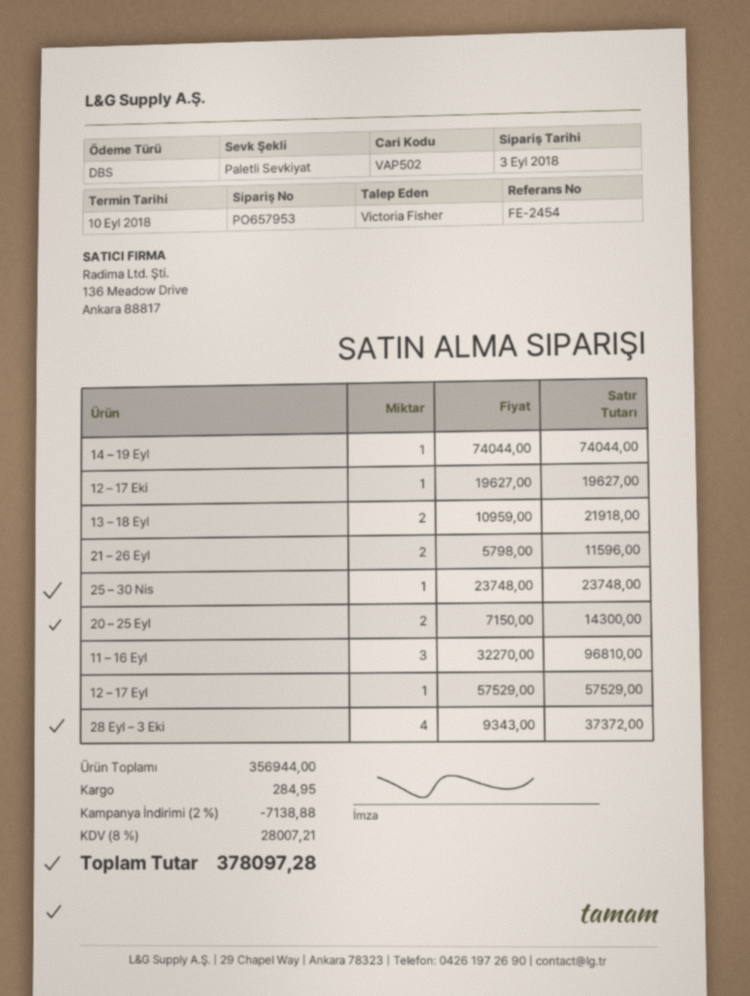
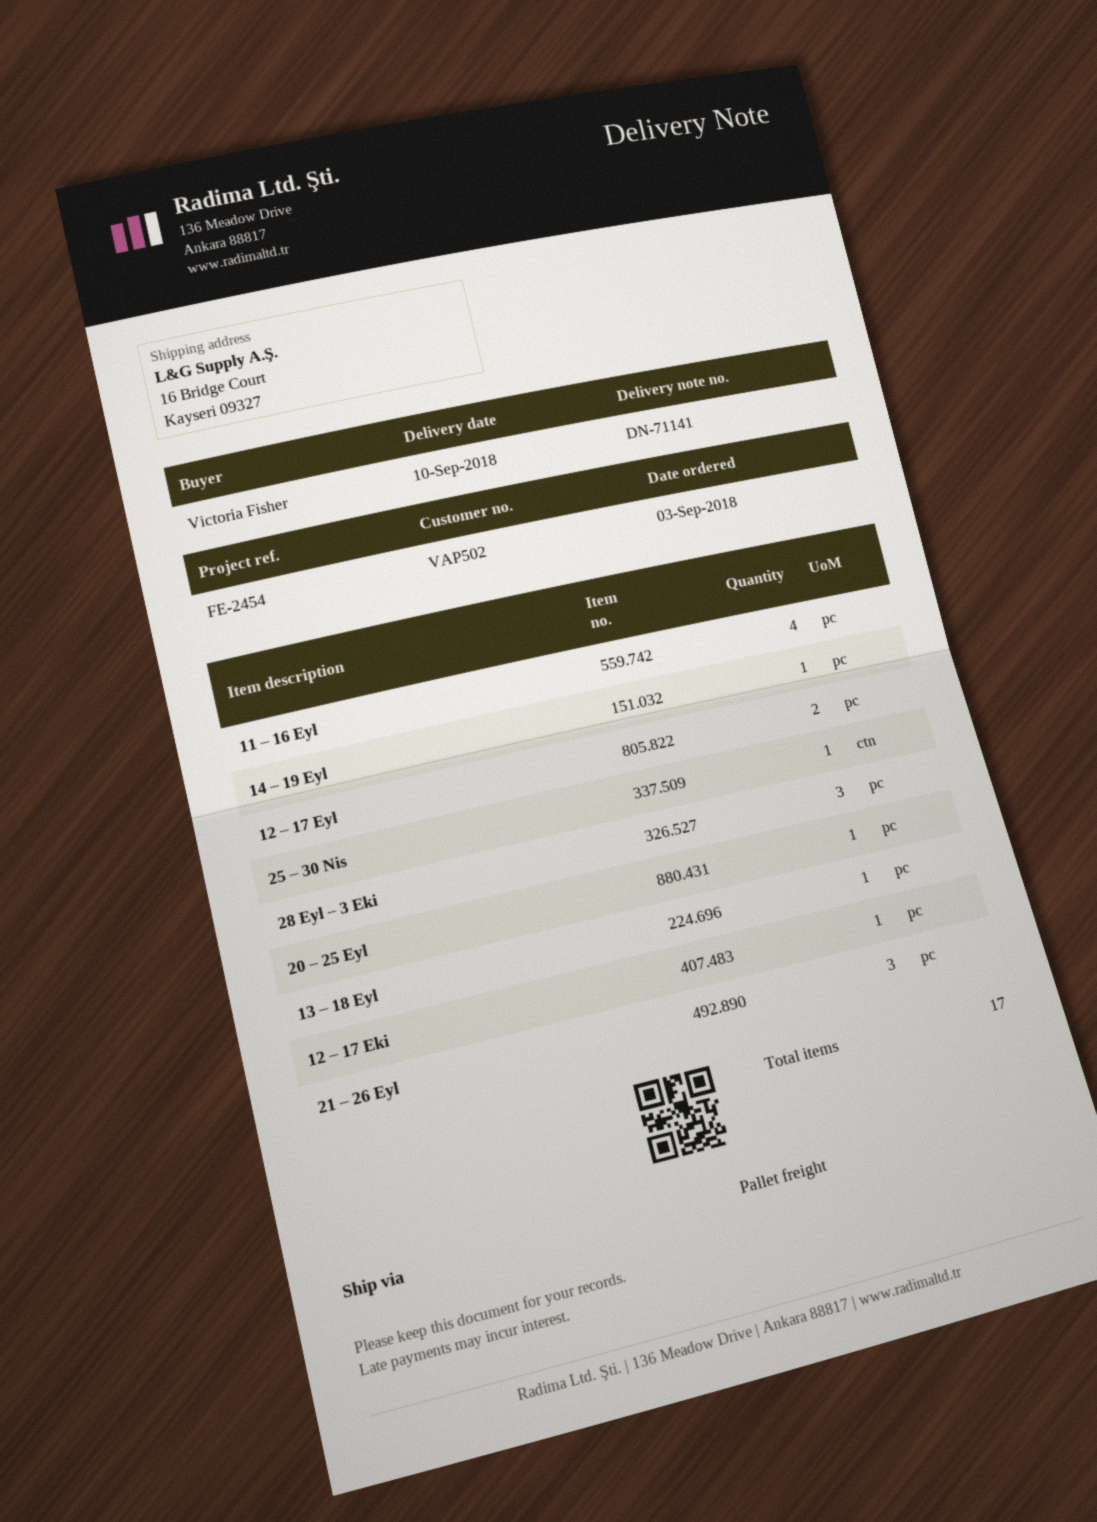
13 – 18 Eyl: 2 -> 1
21 – 26 Eyl: 2 -> 3
20 – 25 Eyl: 2 -> 1
11 – 16 Eyl: 3 -> 4
12 – 17 Eyl: 1 -> 2
28 Eyl – 3 Eki: 4 -> 3

